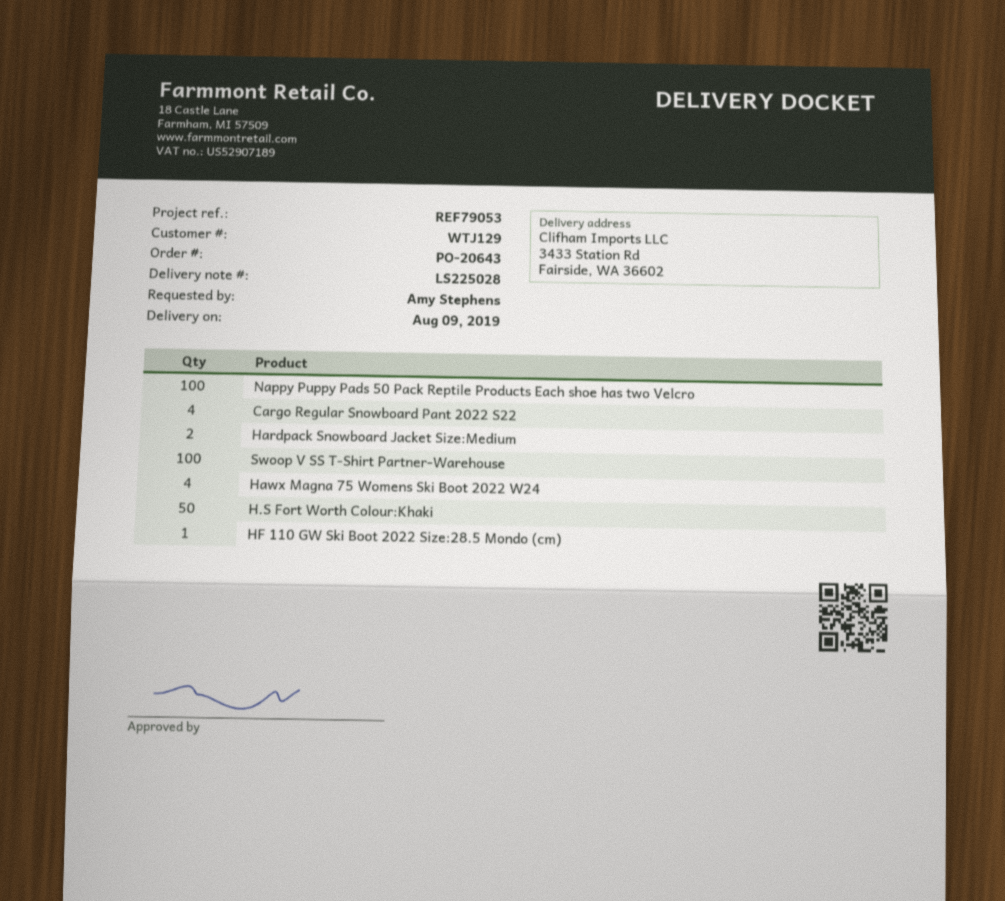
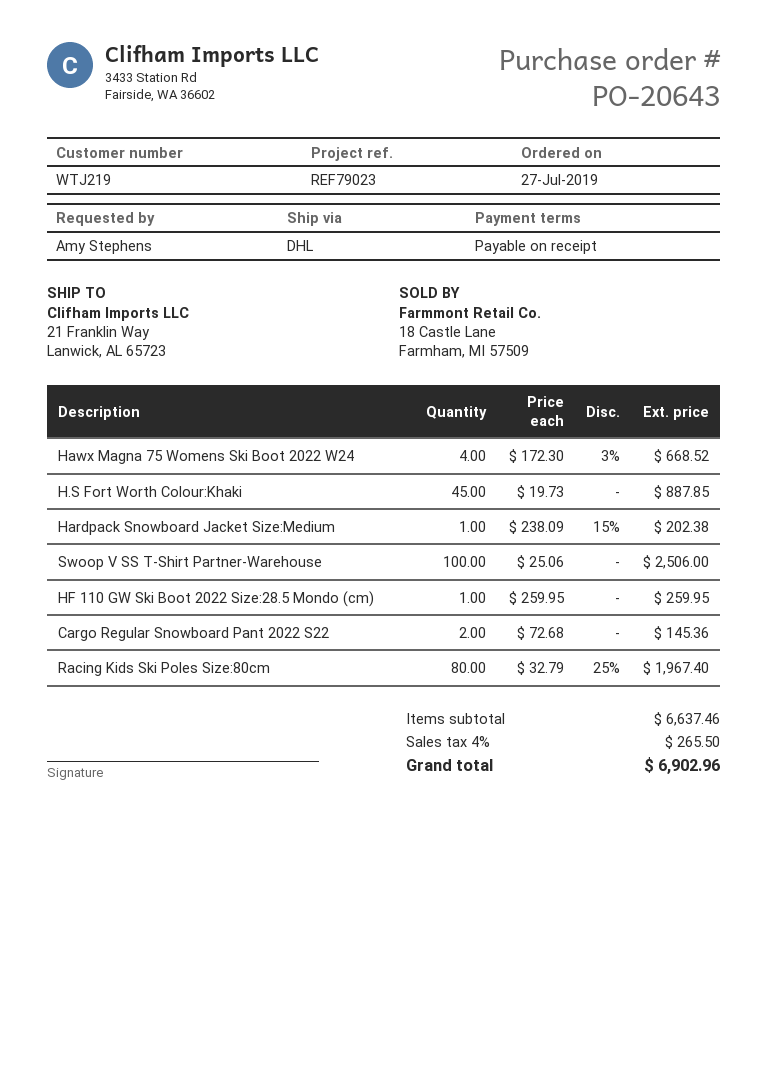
customer number: WTJ129 -> WTJ219
reference: REF79053 -> REF79023
ship to: 3433 Station Rd, Fairside, WA 36602 -> 21 Franklin Way, Lanwick, AL 65723
Nappy Puppy Pads 50 Pack Reptile Products Each shoe has two Velcro: 100 -> none
Cargo Regular Snowboard Pant 2022 S22: 4 -> 2
Hardpack Snowboard Jacket Size:Medium: 2 -> 1
H.S Fort Worth Colour:Khaki: 50 -> 45
Racing Kids Ski Poles Size:80cm: none -> 80

